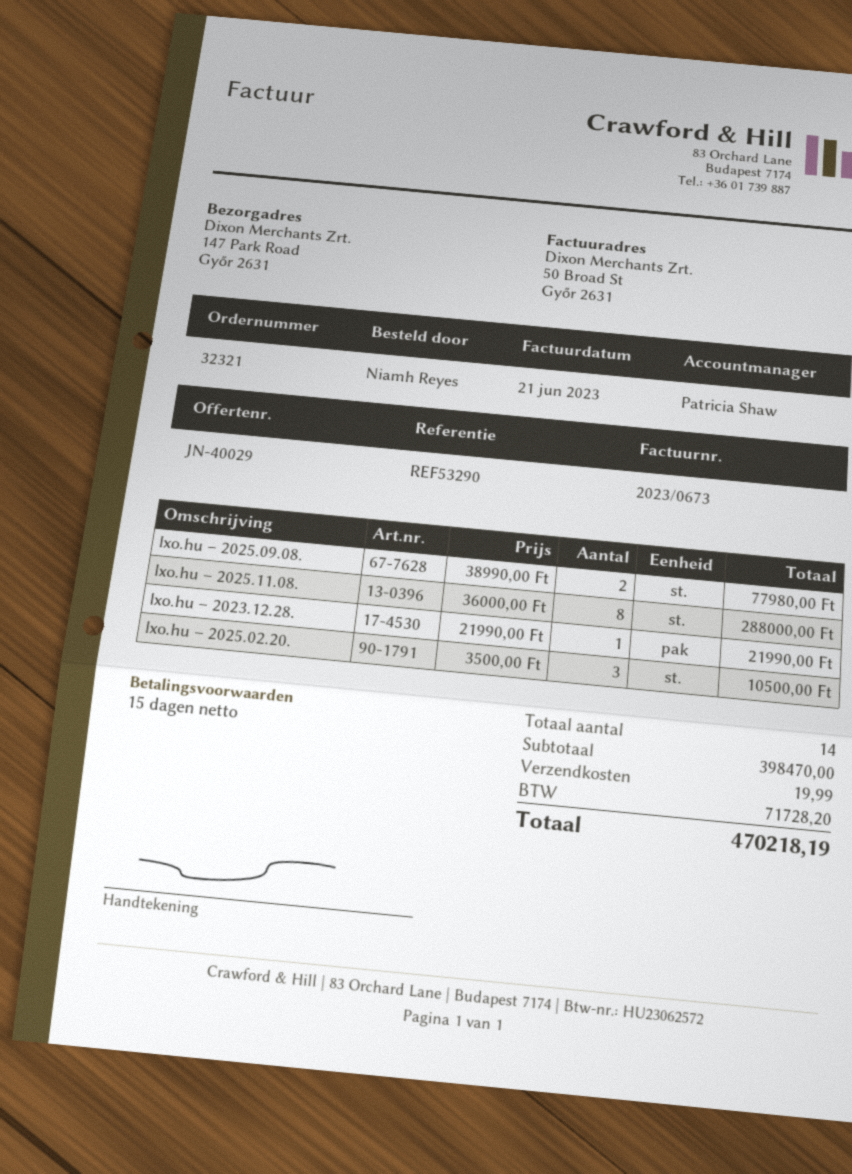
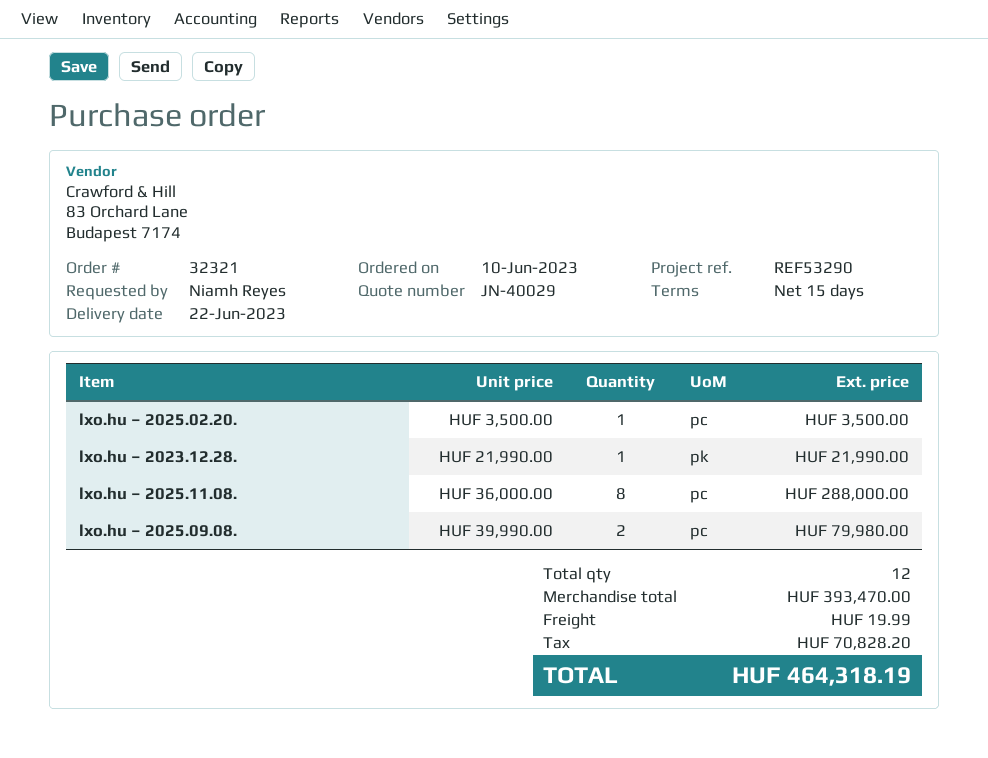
lxo.hu – 2025.09.08.: 2 x 38990.00 = 77980.00 -> 2 x 39990.00 = 79980.00
lxo.hu – 2025.02.20.: 3 x 3500.00 = 10500.00 -> 1 x 3500.00 = 3500.00
total quantity: 14 -> 12
subtotal: 398470.00 -> 393470.00
tax: 71728.20 -> 70828.20
total: 470218.19 -> 464318.19

